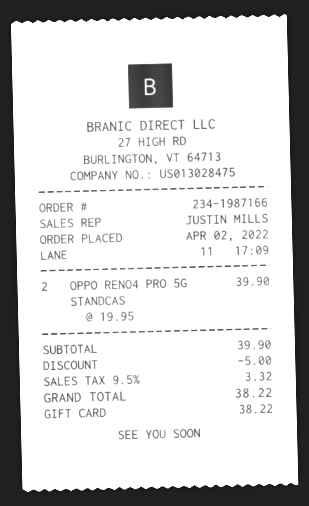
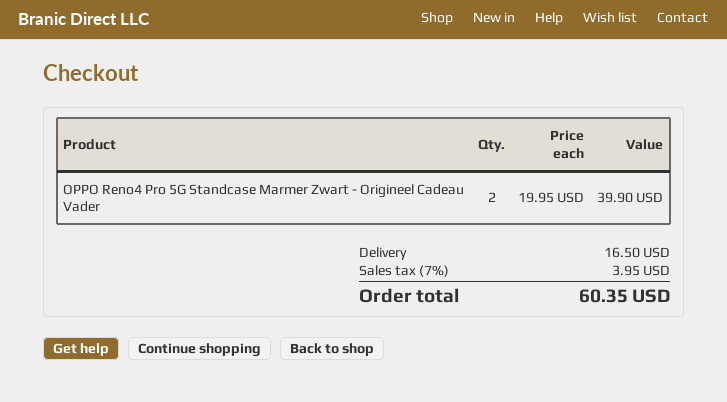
discount: 5.00 -> none
shipping: none -> 16.50
tax: 9.5% = 3.32 -> 7% = 3.95
total: 38.22 -> 60.35

